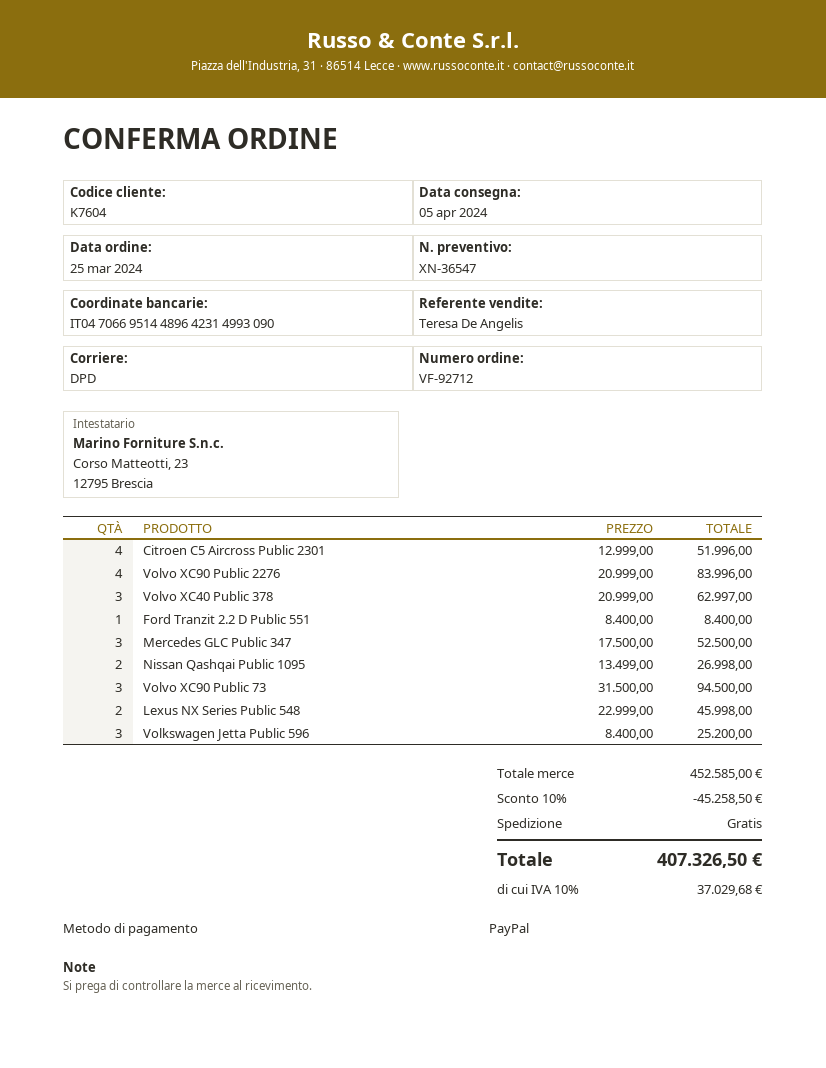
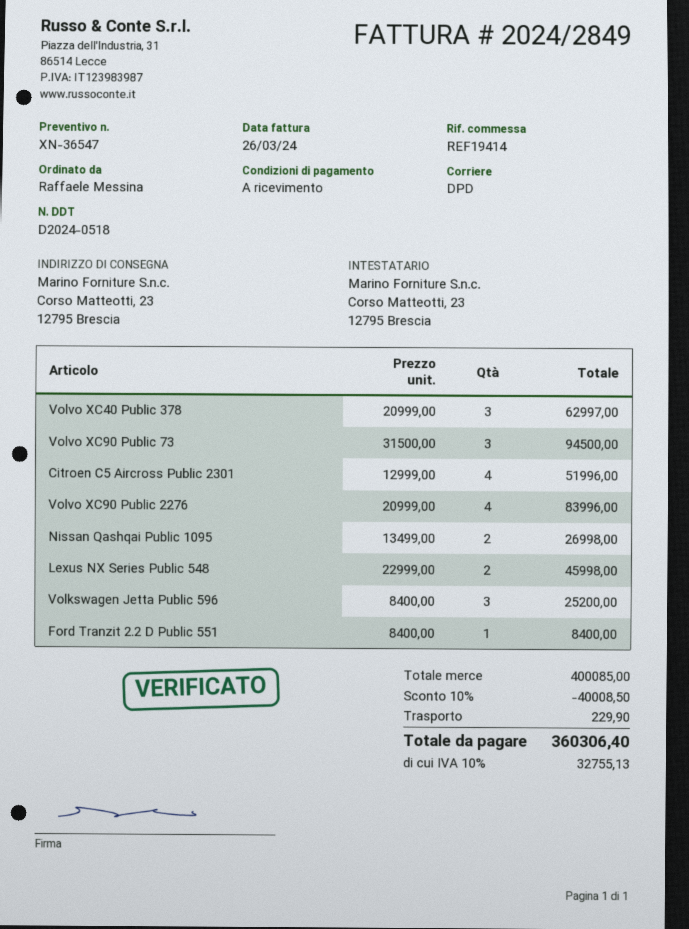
Mercedes GLC Public 347: 3 x 17500.00 = 52500.00 -> none
subtotal: 452585.00 -> 400085.00
discount: 10% = 45258.50 -> 10% = 40008.50
shipping: 0.00 -> 229.90
tax: 10% = 37029.68 -> 10% = 32755.13
total: 407326.50 -> 360306.40

